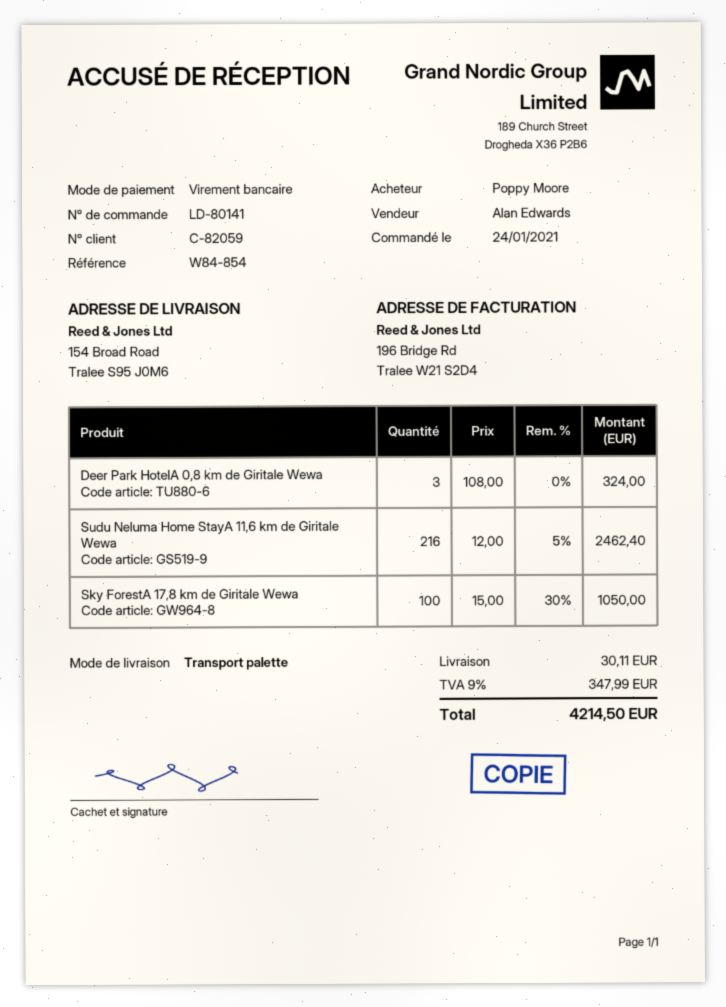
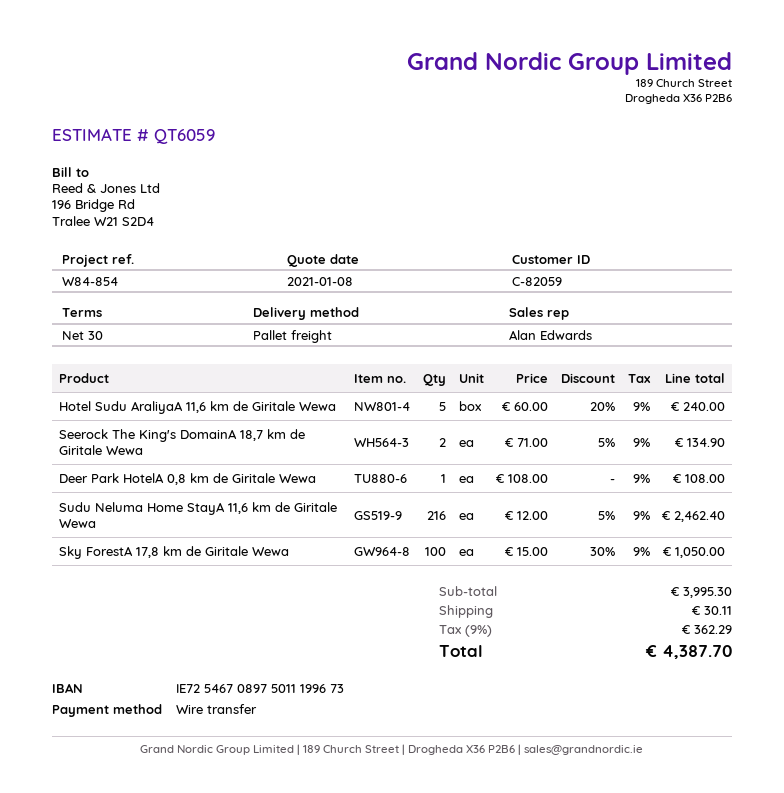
Deer Park HotelA 0,8 km de Giritale Wewa: 3 x 108.00 = 324.00 -> 1 x 108.00 = 108.00
Hotel Sudu AraliyaA 11,6 km de Giritale Wewa: none -> 5 x 60.00 - 20% = 240.00
Seerock The King's DomainA 18,7 km de Giritale Wewa: none -> 2 x 71.00 - 5% = 134.90
tax: 9% = 347.99 -> 9% = 362.29
total: 4214.50 -> 4387.70

